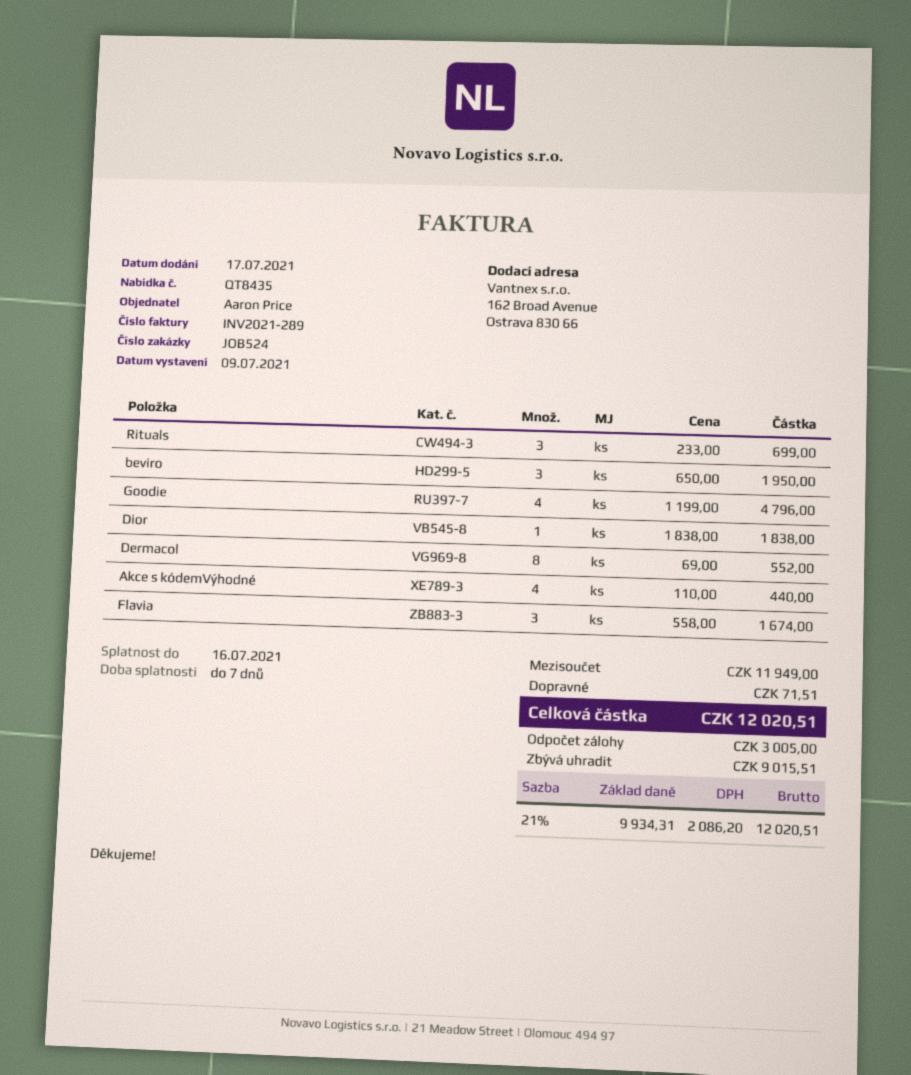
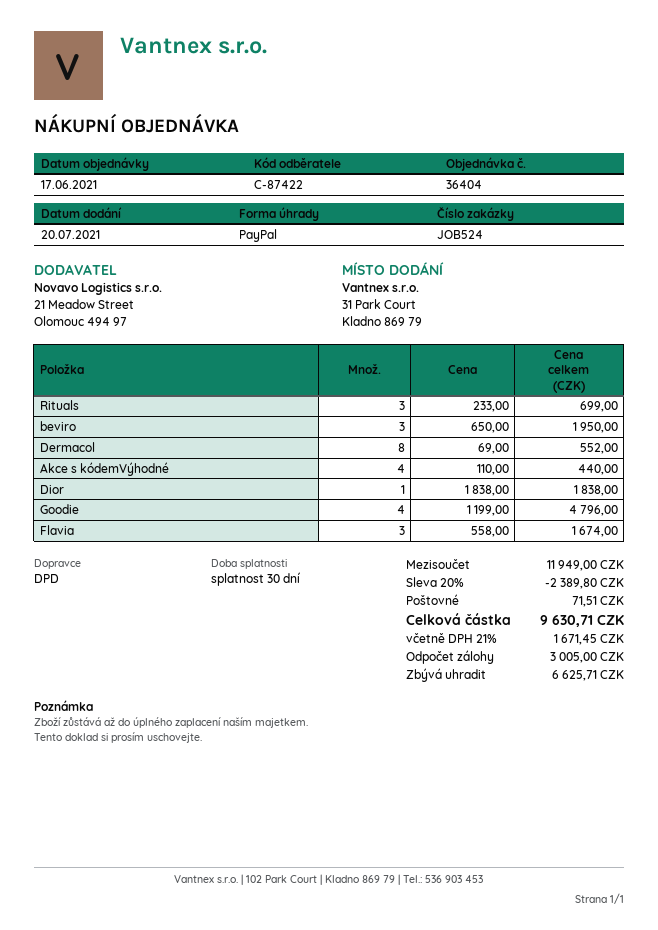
delivery date: 2021-07-17 -> 2021-07-20
payment terms: 7 days -> 30 days
ship to: 162 Broad Avenue, Ostrava 830 66 -> 31 Park Court, Kladno 869 79
discount: none -> 20% = 2389.80
tax: 21% = 2086.20 -> 21% = 1671.45
total: 12020.51 -> 9630.71
balance: 9015.51 -> 6625.71

